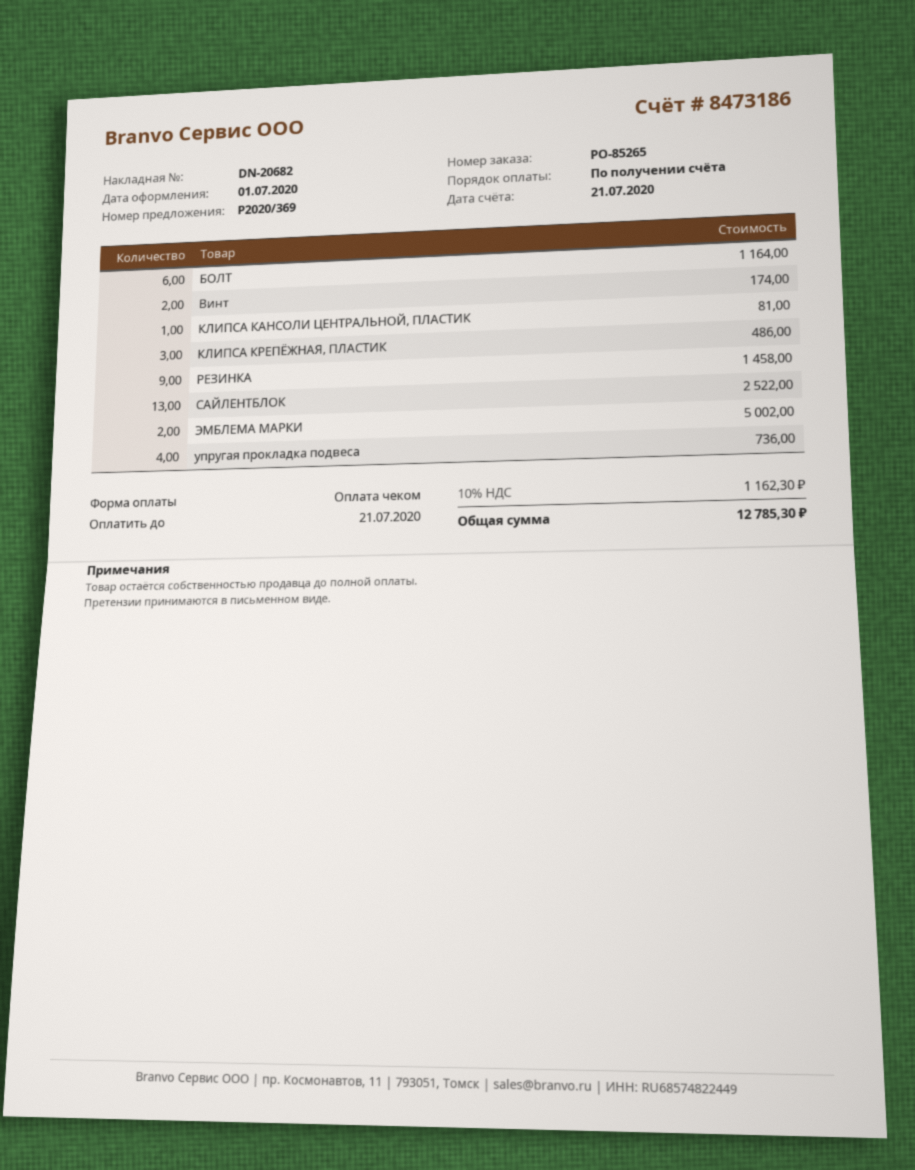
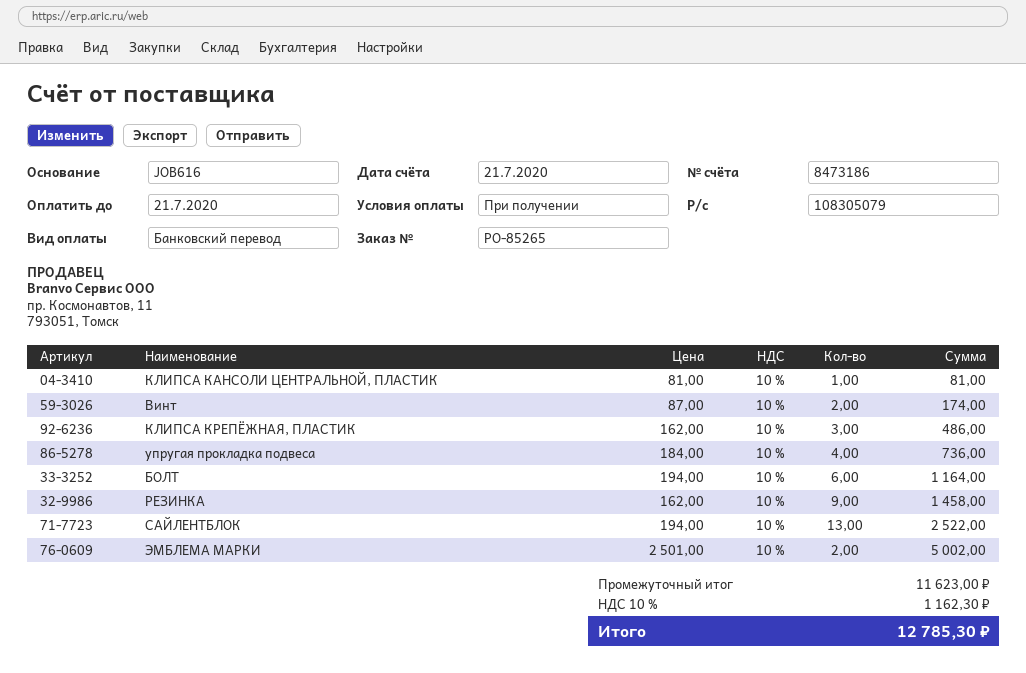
payment method: cheque -> bank transfer

